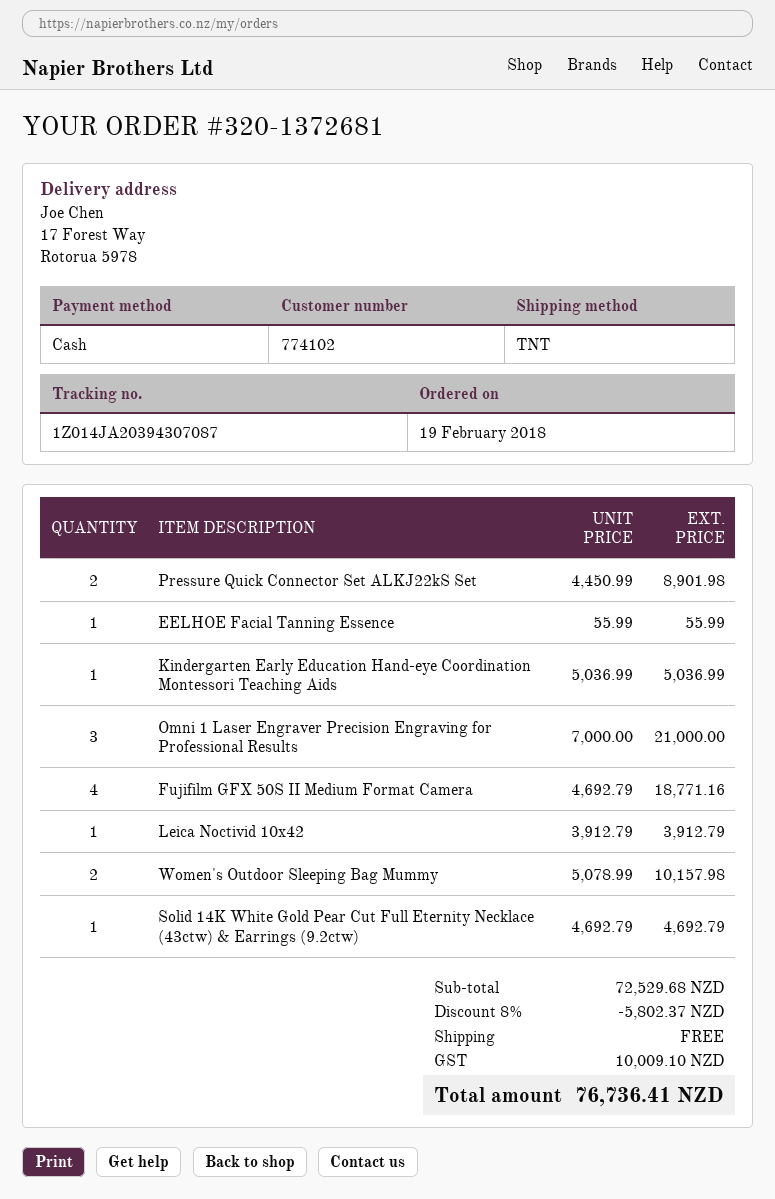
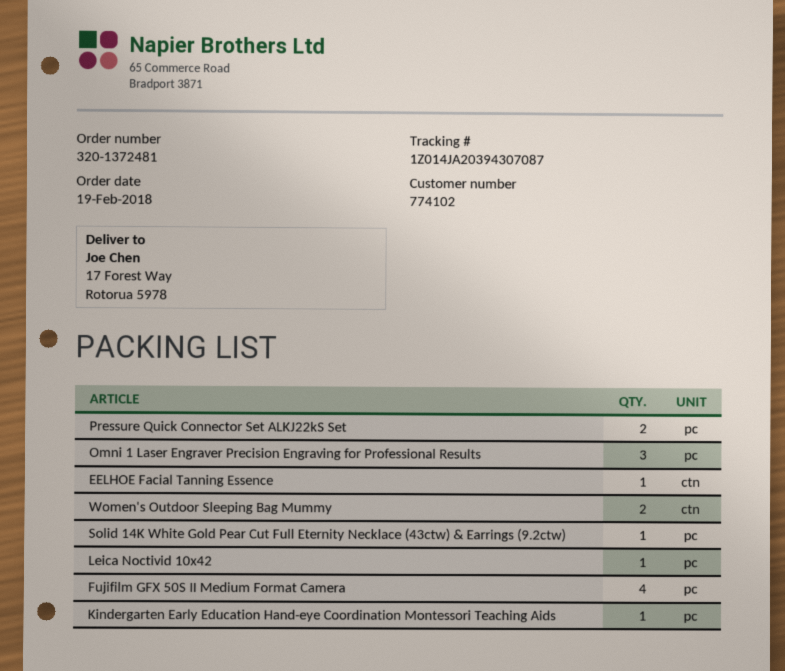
order number: 320-1372681 -> 320-1372481

